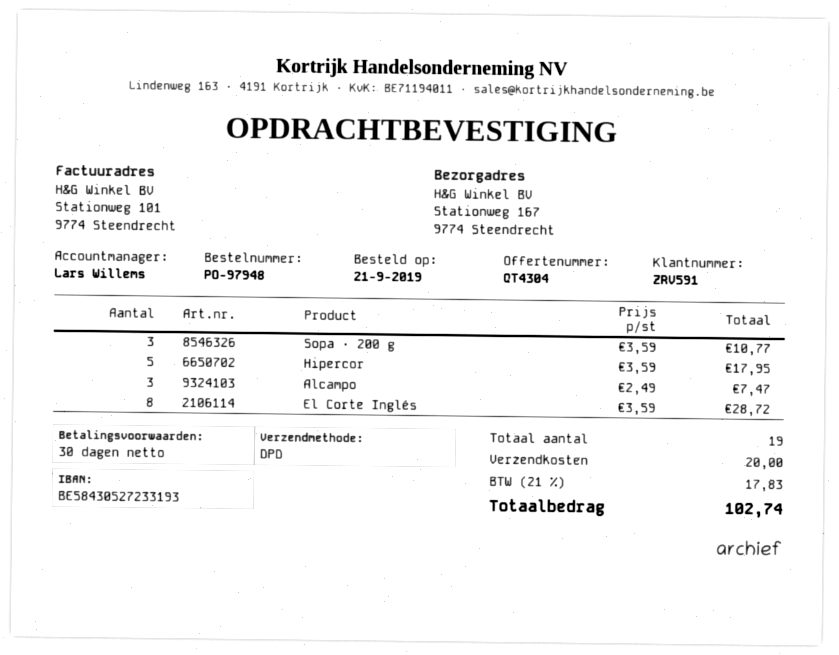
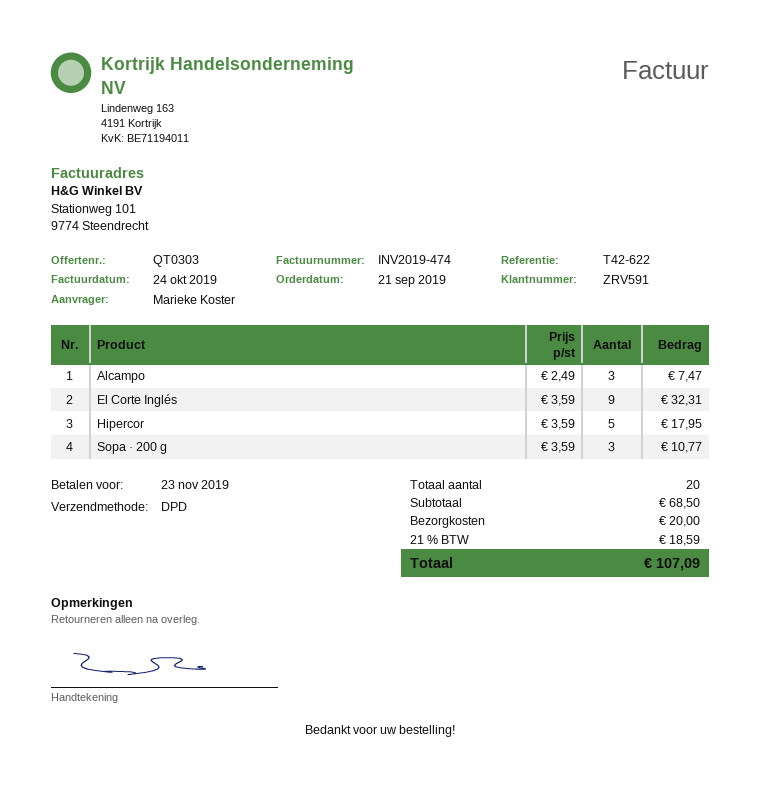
quote number: QT4304 -> QT0303
El Corte Inglés: 8 x 3.59 = 28.72 -> 9 x 3.59 = 32.31
total quantity: 19 -> 20
tax: 21% = 17.83 -> 21% = 18.59
total: 102.74 -> 107.09

